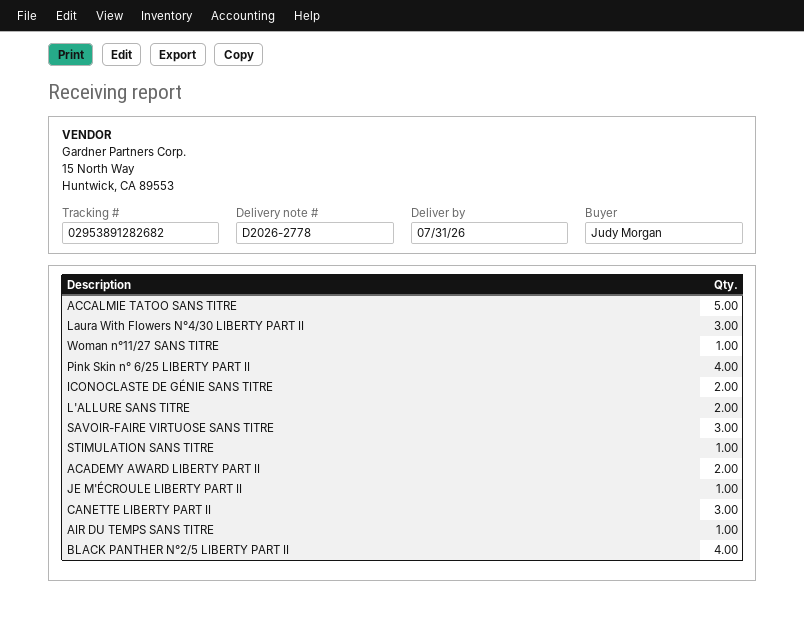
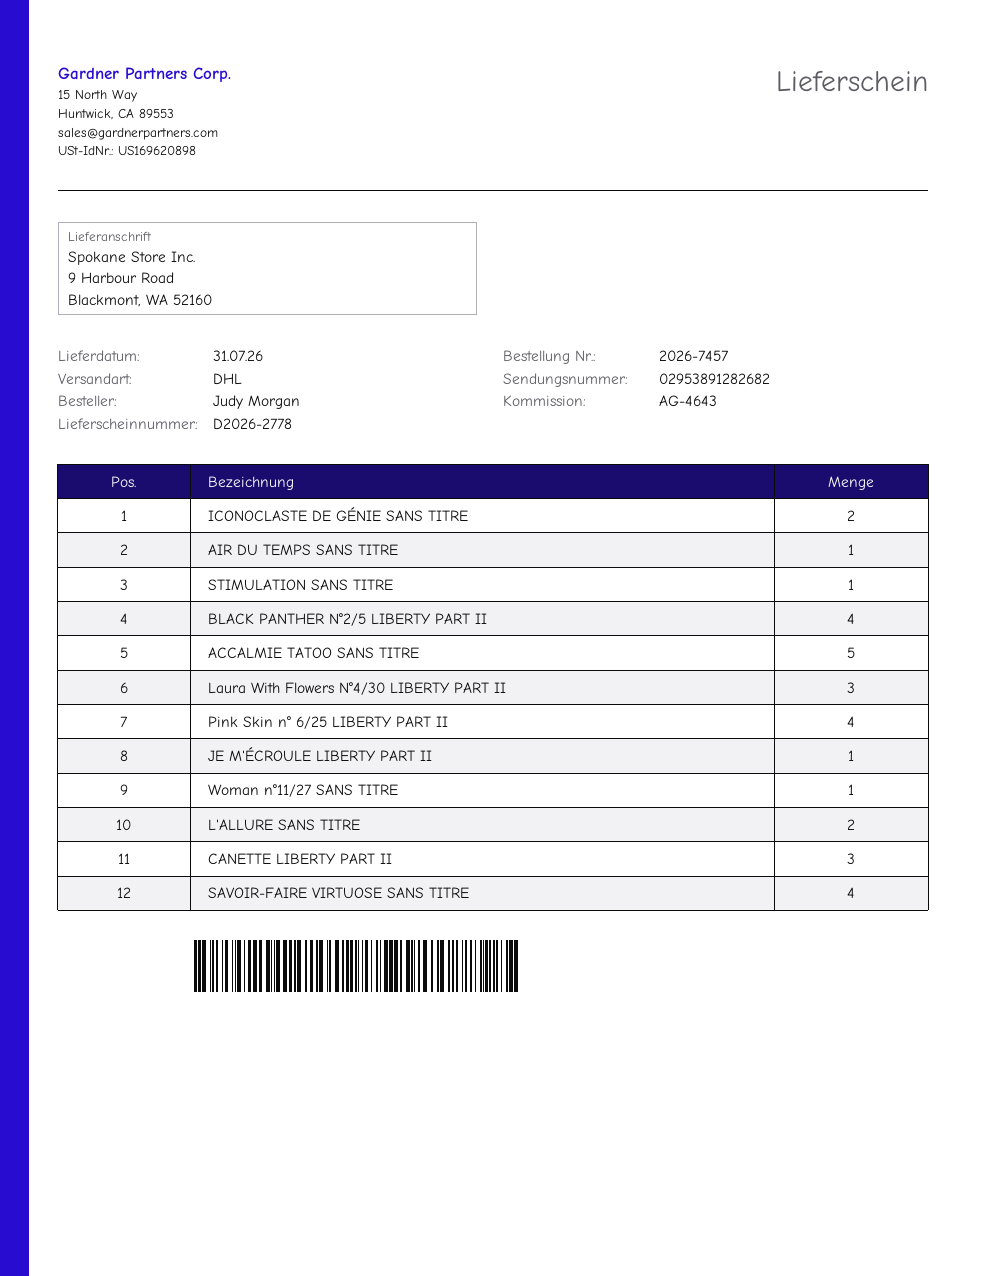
SAVOIR-FAIRE VIRTUOSE SANS TITRE: 3 -> 4
ACADEMY AWARD LIBERTY PART II: 2 -> none

